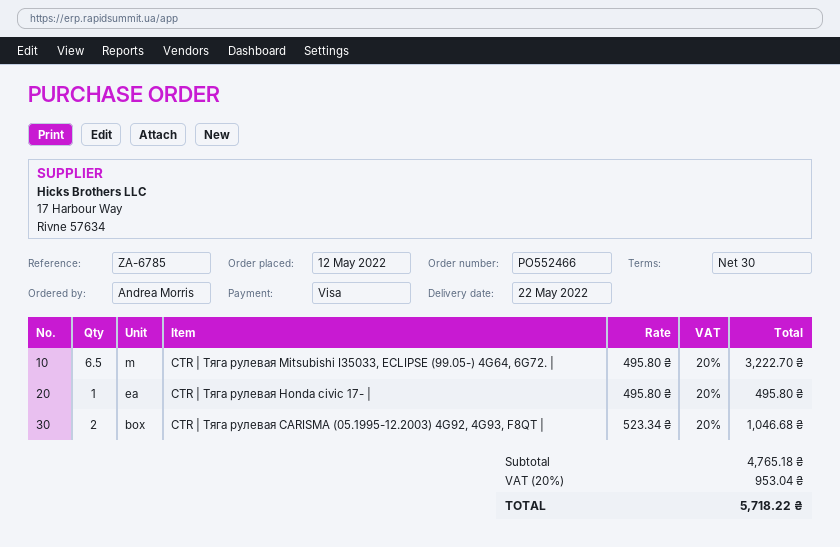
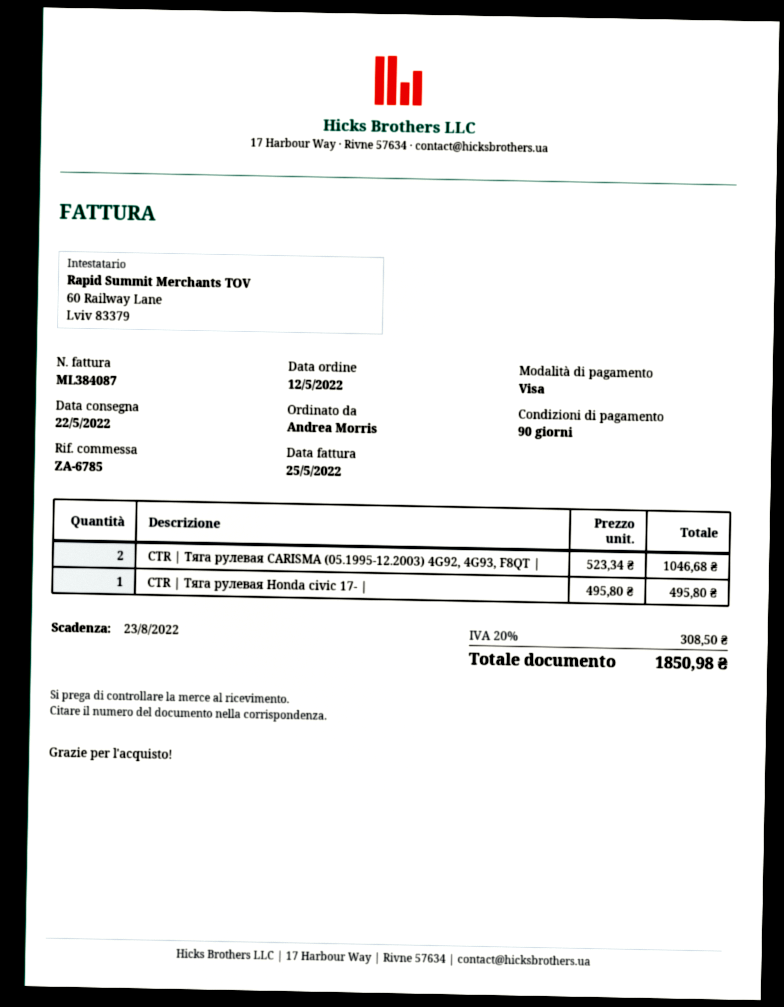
payment terms: 30 days -> 90 days
CTR | Тяга рулевая Mitsubishi I35033, ECLIPSE (99.05-) 4G64, 6G72. |: 6.5 x 495.80 = 3222.70 -> none
tax: 20% = 953.04 -> 20% = 308.50
total: 5718.22 -> 1850.98

